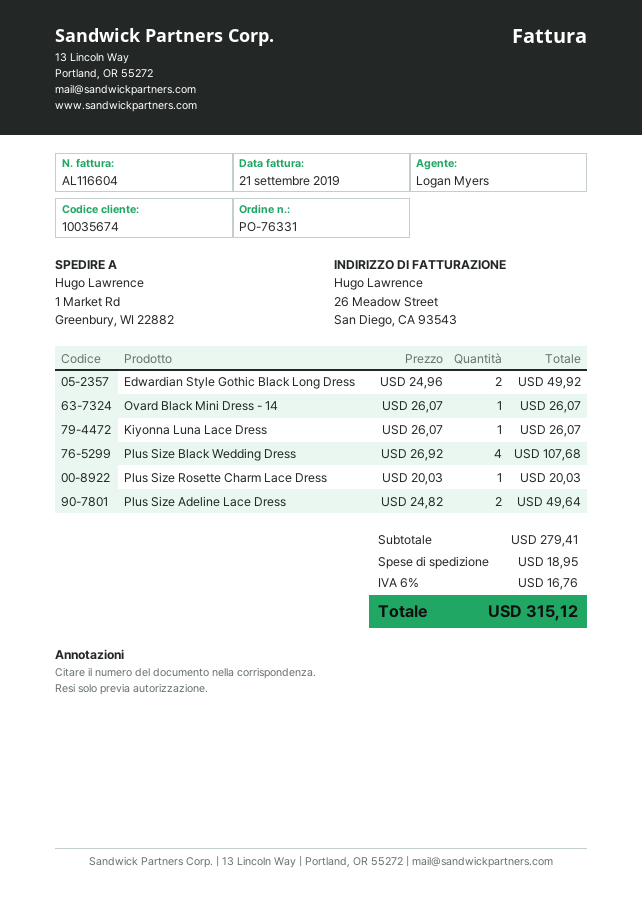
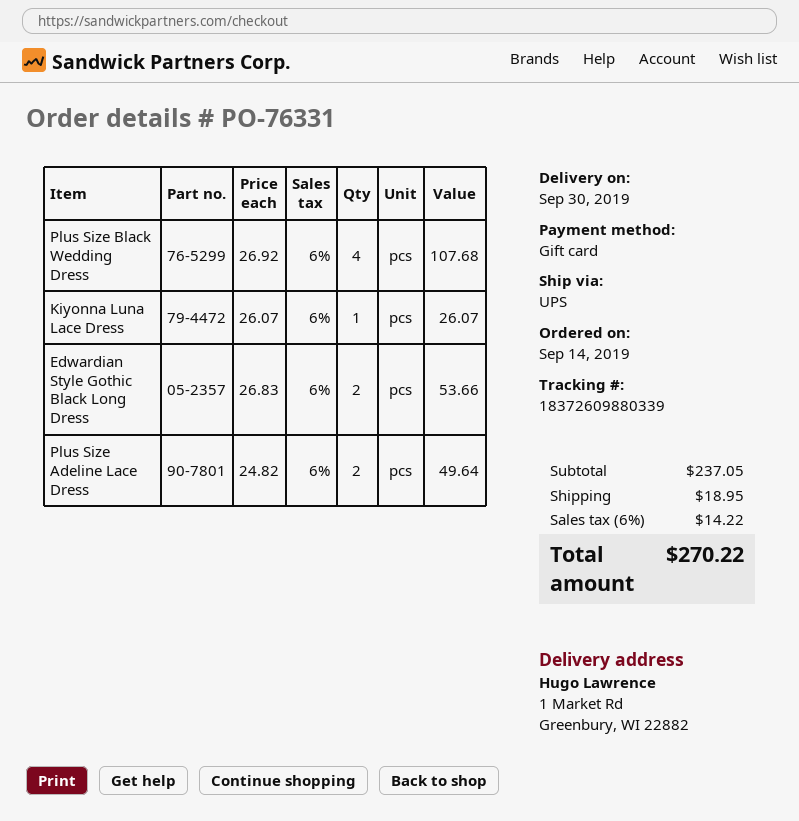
Edwardian Style Gothic Black Long Dress: 2 x 24.96 = 49.92 -> 2 x 26.83 = 53.66
Ovard Black Mini Dress - 14: 1 x 26.07 = 26.07 -> none
Plus Size Rosette Charm Lace Dress: 1 x 20.03 = 20.03 -> none
subtotal: 279.41 -> 237.05
tax: 6% = 16.76 -> 6% = 14.22
total: 315.12 -> 270.22

